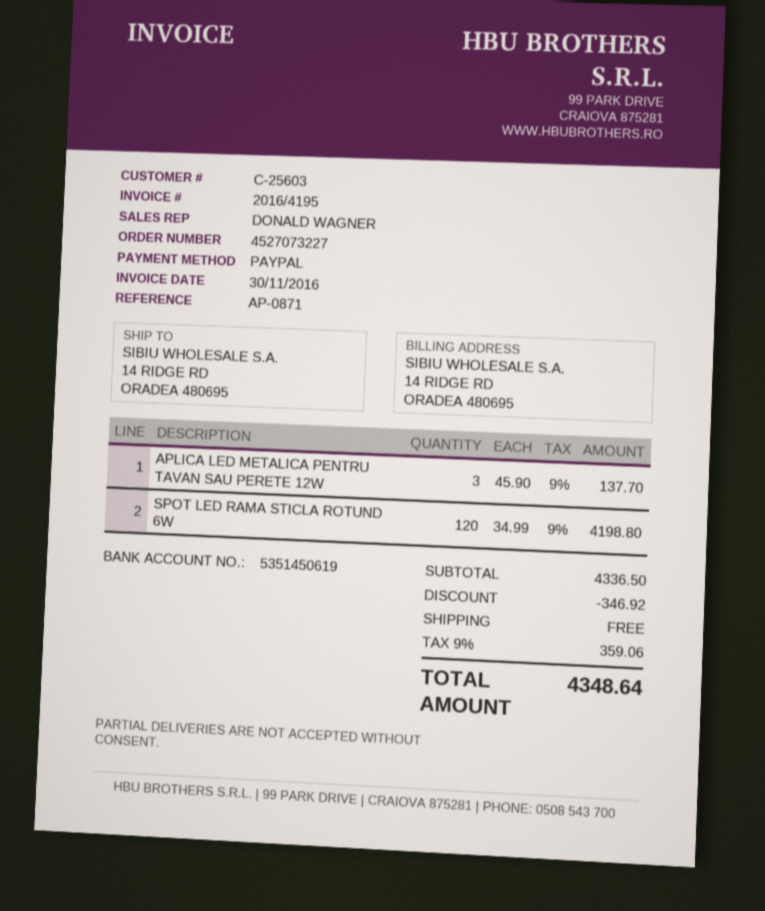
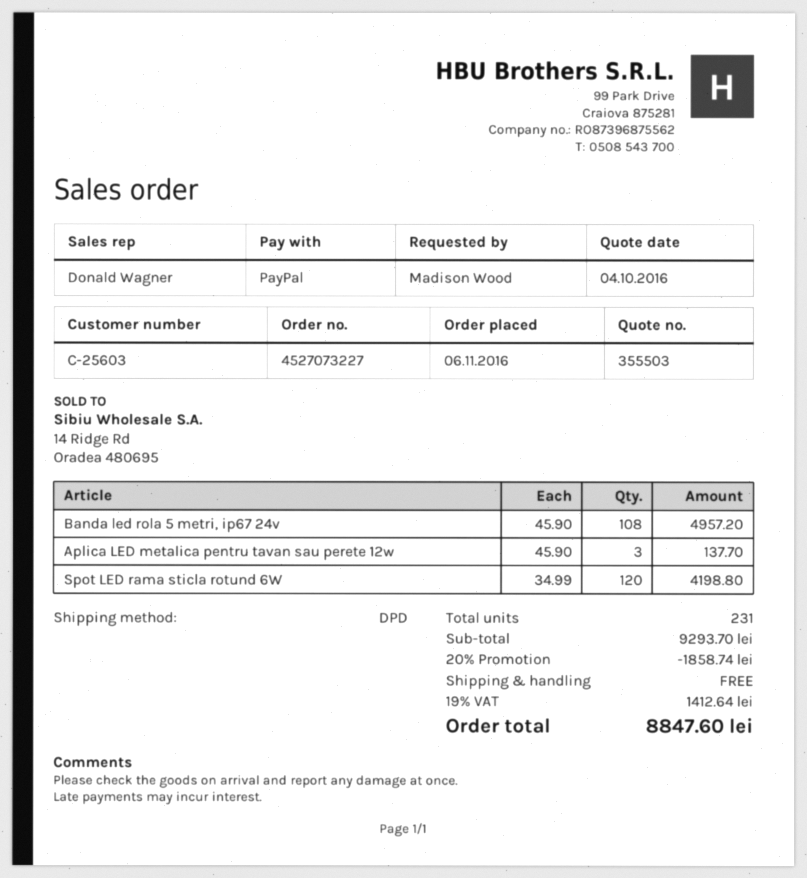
Banda led rola 5 metri, ip67 24v: none -> 108 x 45.90 = 4957.20
subtotal: 4336.50 -> 9293.70
discount: 346.92 -> 1858.74
tax: 9% = 359.06 -> 19% = 1412.64
total: 4348.64 -> 8847.60

